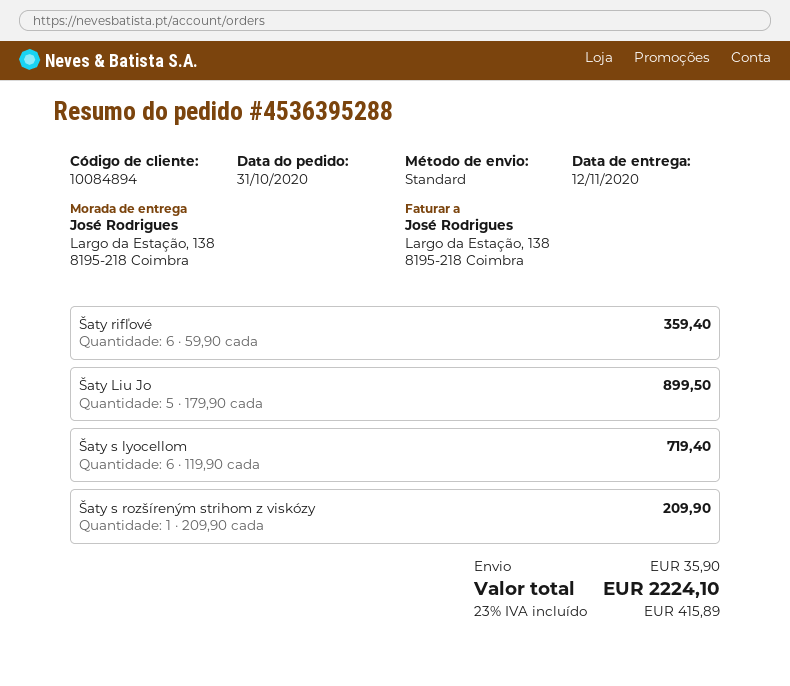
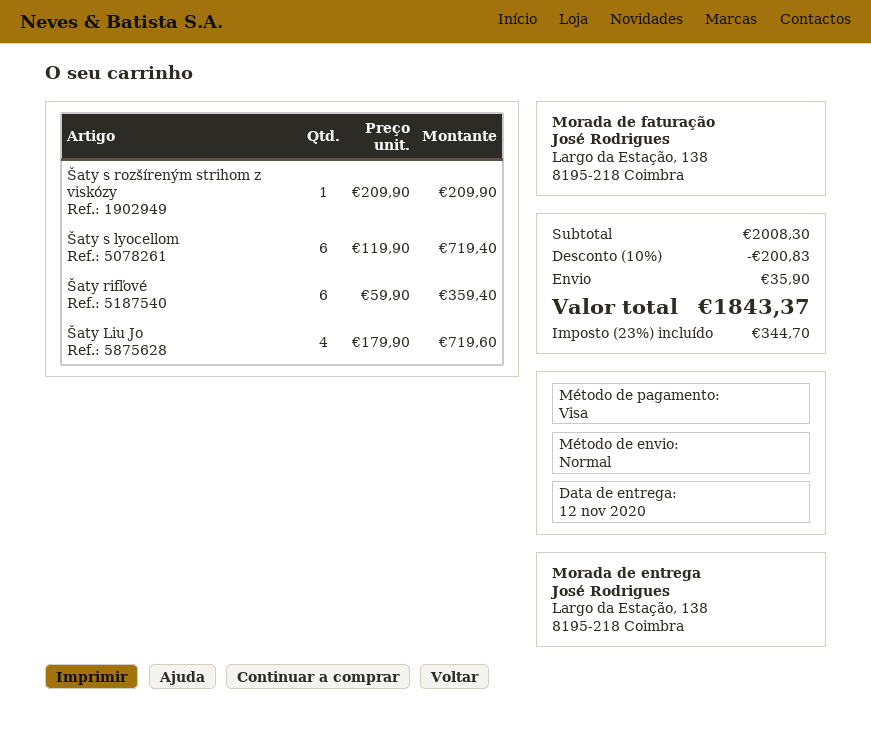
Šaty Liu Jo: 5 x 179.90 = 899.50 -> 4 x 179.90 = 719.60
discount: none -> 10% = 200.83
tax: 23% = 415.89 -> 23% = 344.70
total: 2224.10 -> 1843.37

